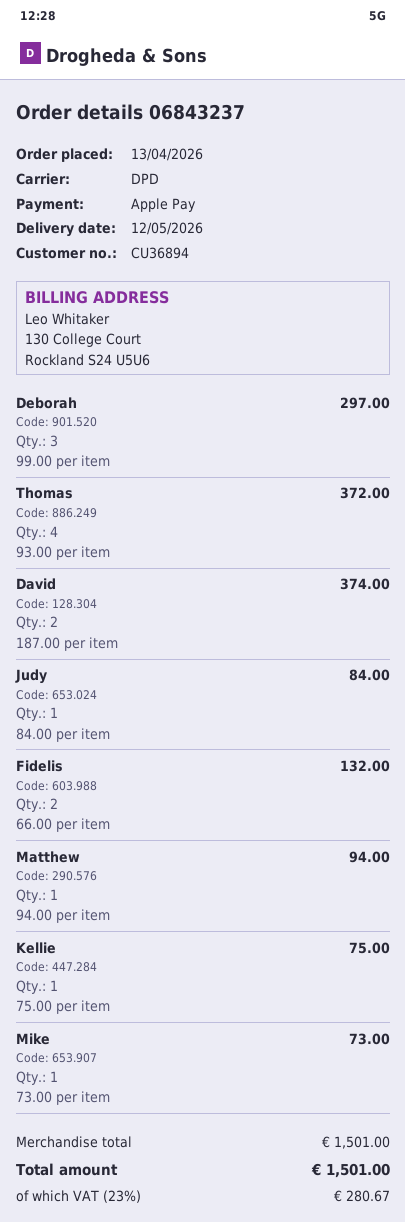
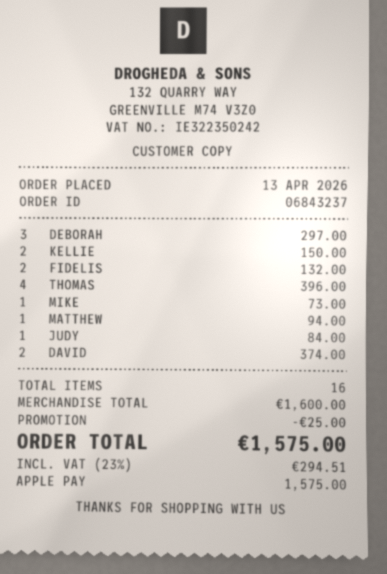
Thomas: 4 for 372.00 -> 4 for 396.00
Kellie: 1 for 75.00 -> 2 for 150.00
subtotal: 1501.00 -> 1600.00
discount: none -> 25.00
tax: 23% = 280.67 -> 23% = 294.51
total: 1501.00 -> 1575.00

